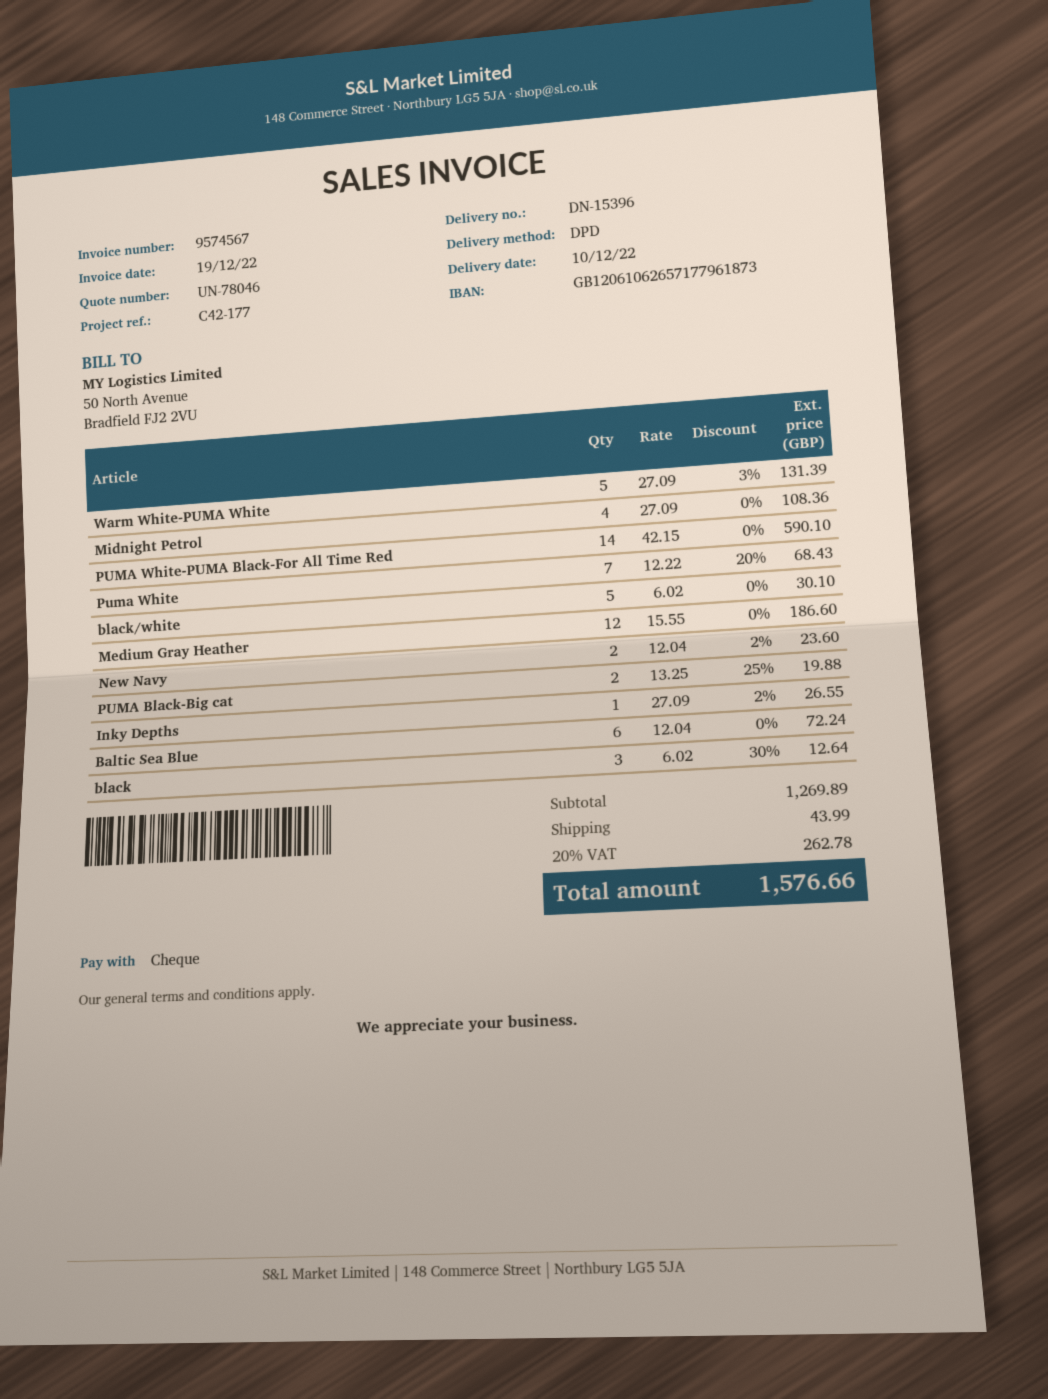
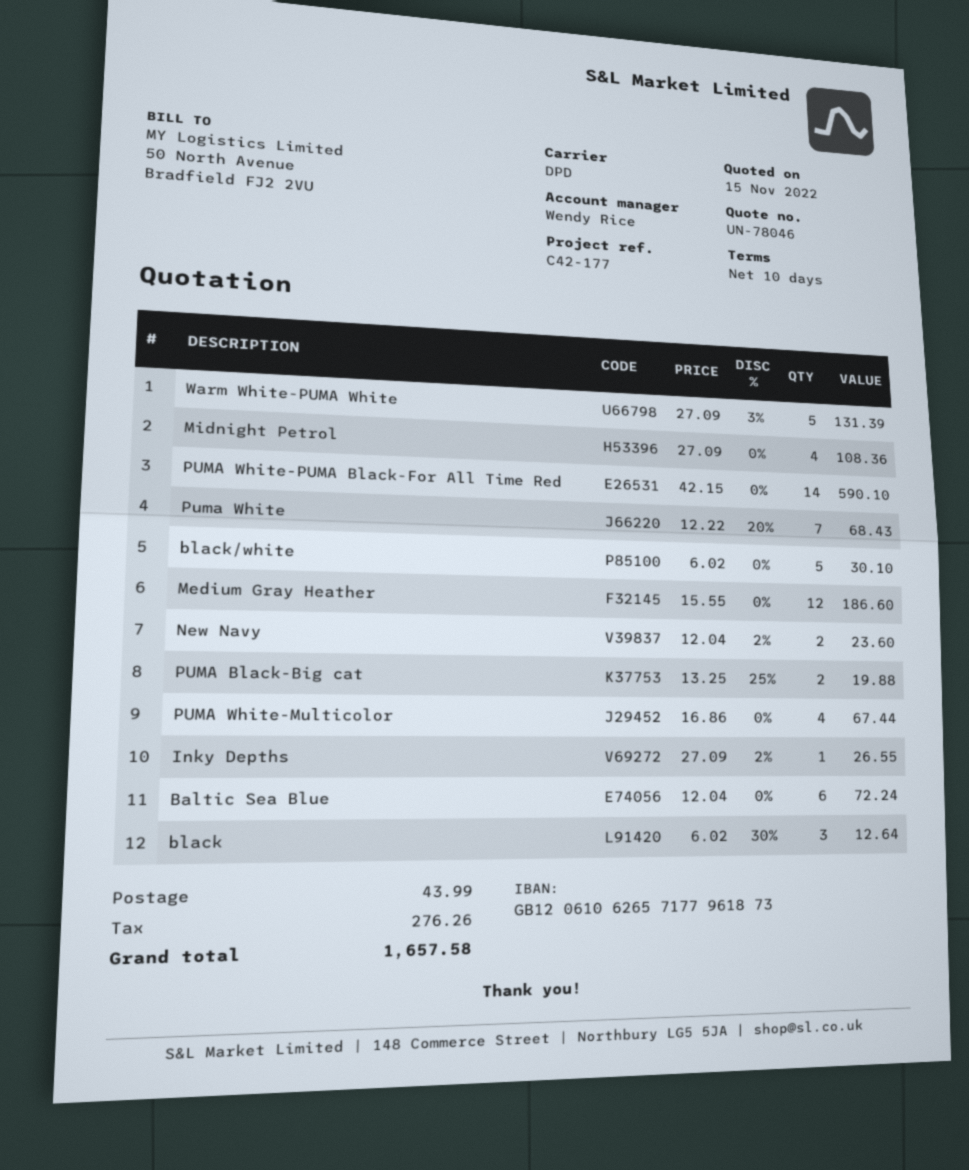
PUMA White-Multicolor: none -> 4 x 16.86 = 67.44
tax: 262.78 -> 276.26
total: 1576.66 -> 1657.58

